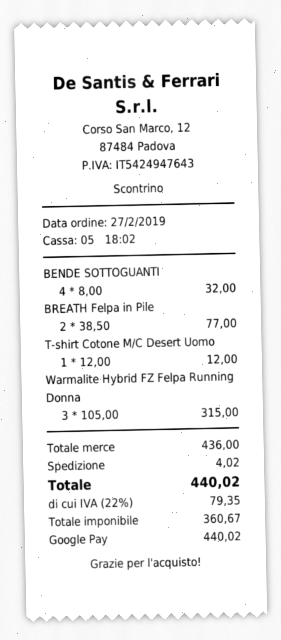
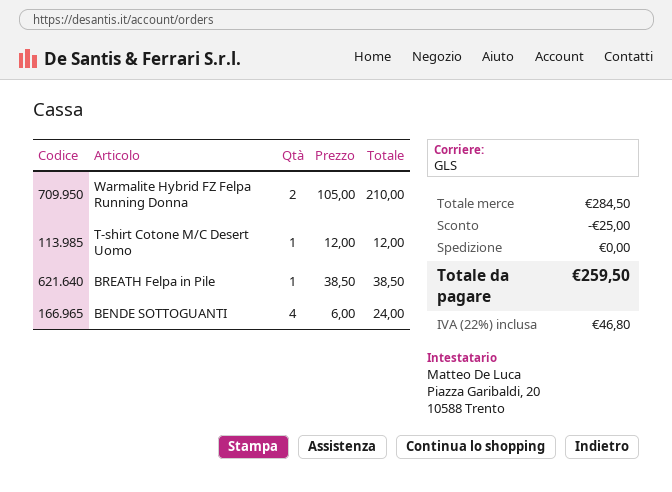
BENDE SOTTOGUANTI: 4 x 8.00 = 32.00 -> 4 x 6.00 = 24.00
BREATH Felpa in Pile: 2 x 38.50 = 77.00 -> 1 x 38.50 = 38.50
Warmalite Hybrid FZ Felpa Running Donna: 3 x 105.00 = 315.00 -> 2 x 105.00 = 210.00
subtotal: 436.00 -> 284.50
discount: none -> 25.00
shipping: 4.02 -> 0.00
tax: 22% = 79.35 -> 22% = 46.80
total: 440.02 -> 259.50

